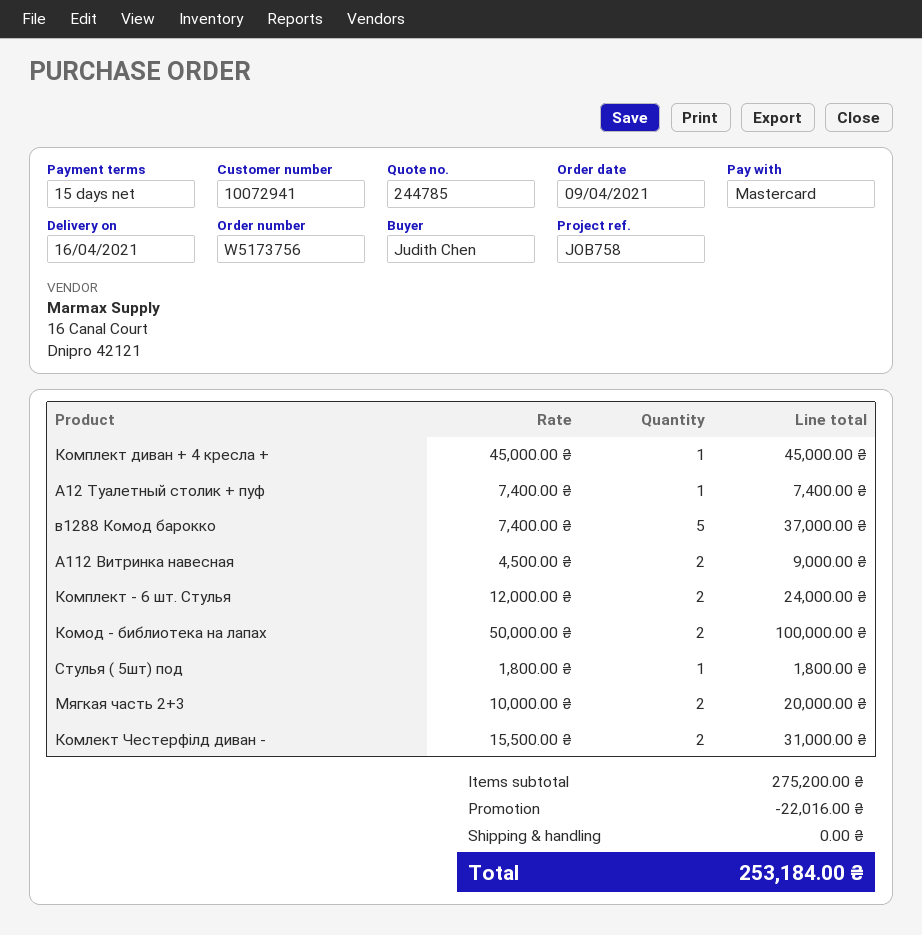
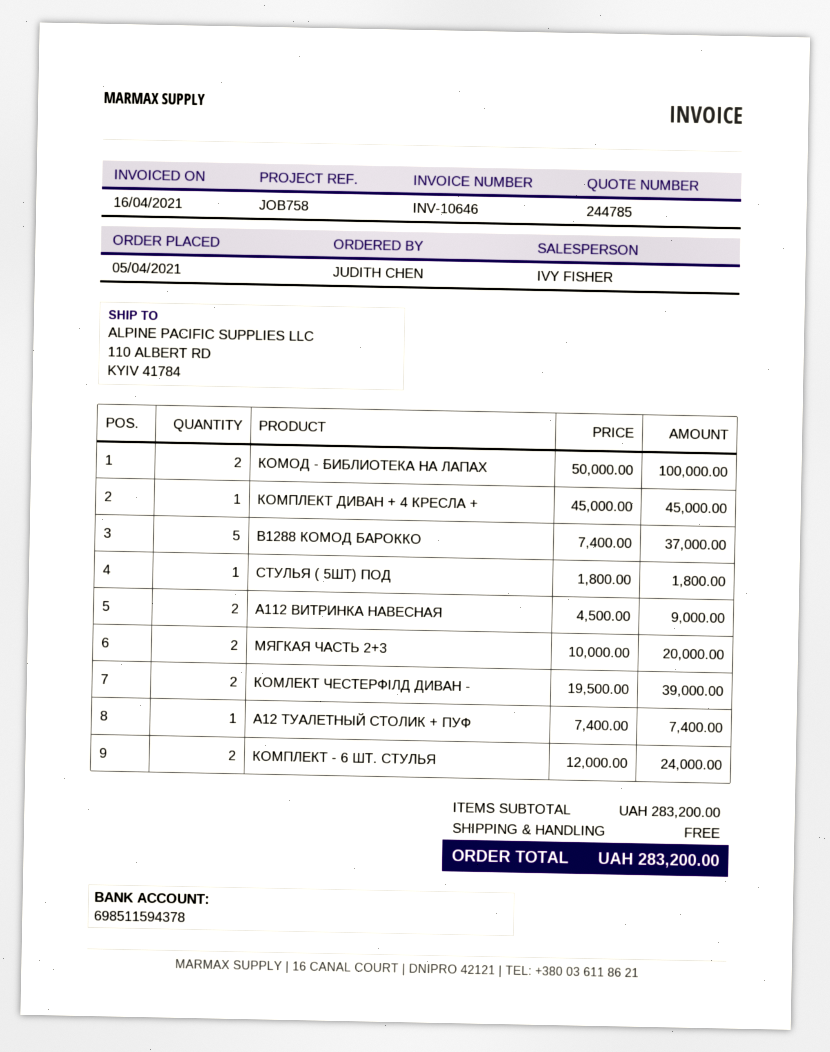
order date: 2021-04-09 -> 2021-04-05
Комлект Честерфілд диван -: 2 x 15500.00 = 31000.00 -> 2 x 19500.00 = 39000.00
subtotal: 275200.00 -> 283200.00
discount: 22016.00 -> none
total: 253184.00 -> 283200.00

